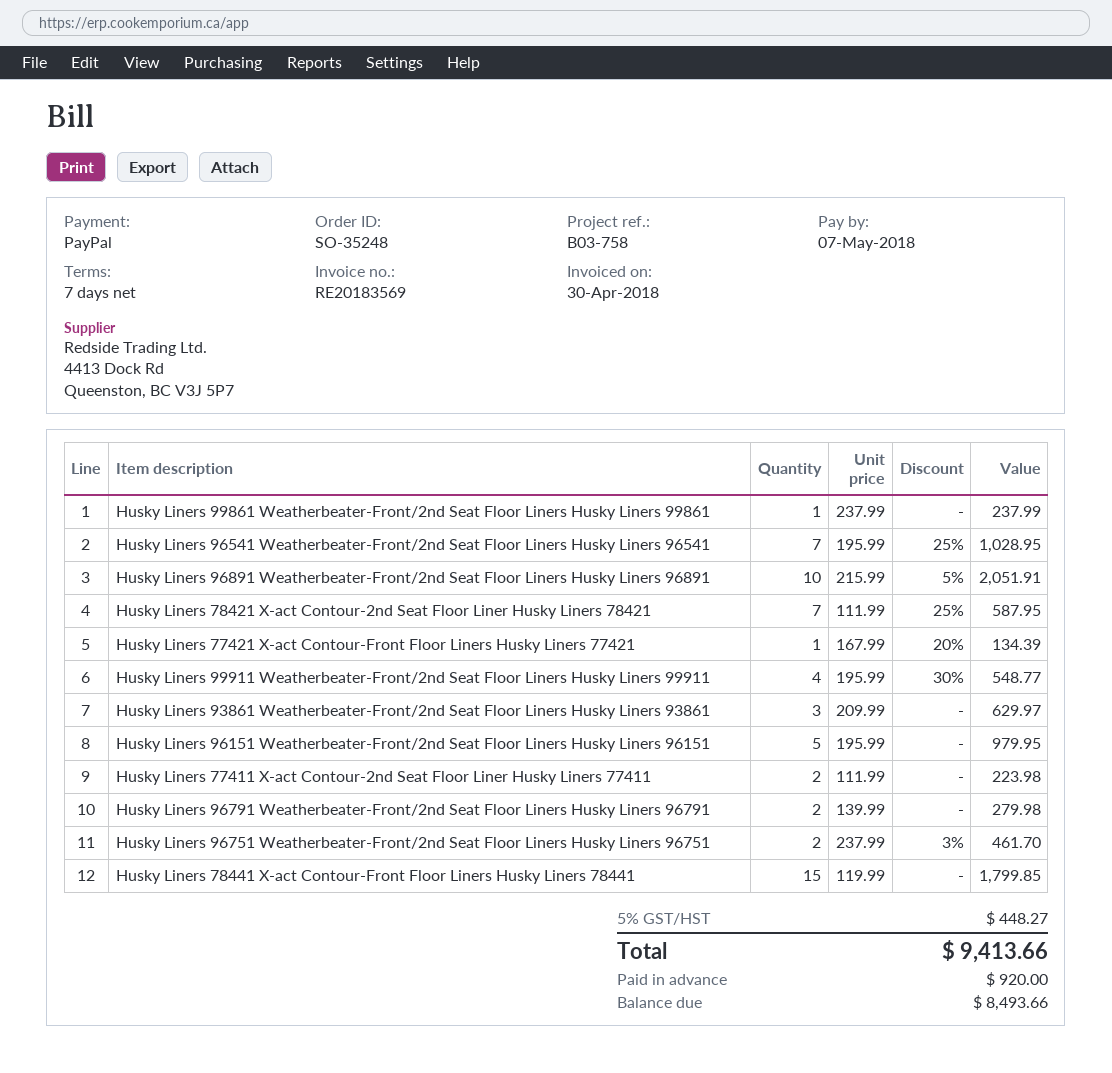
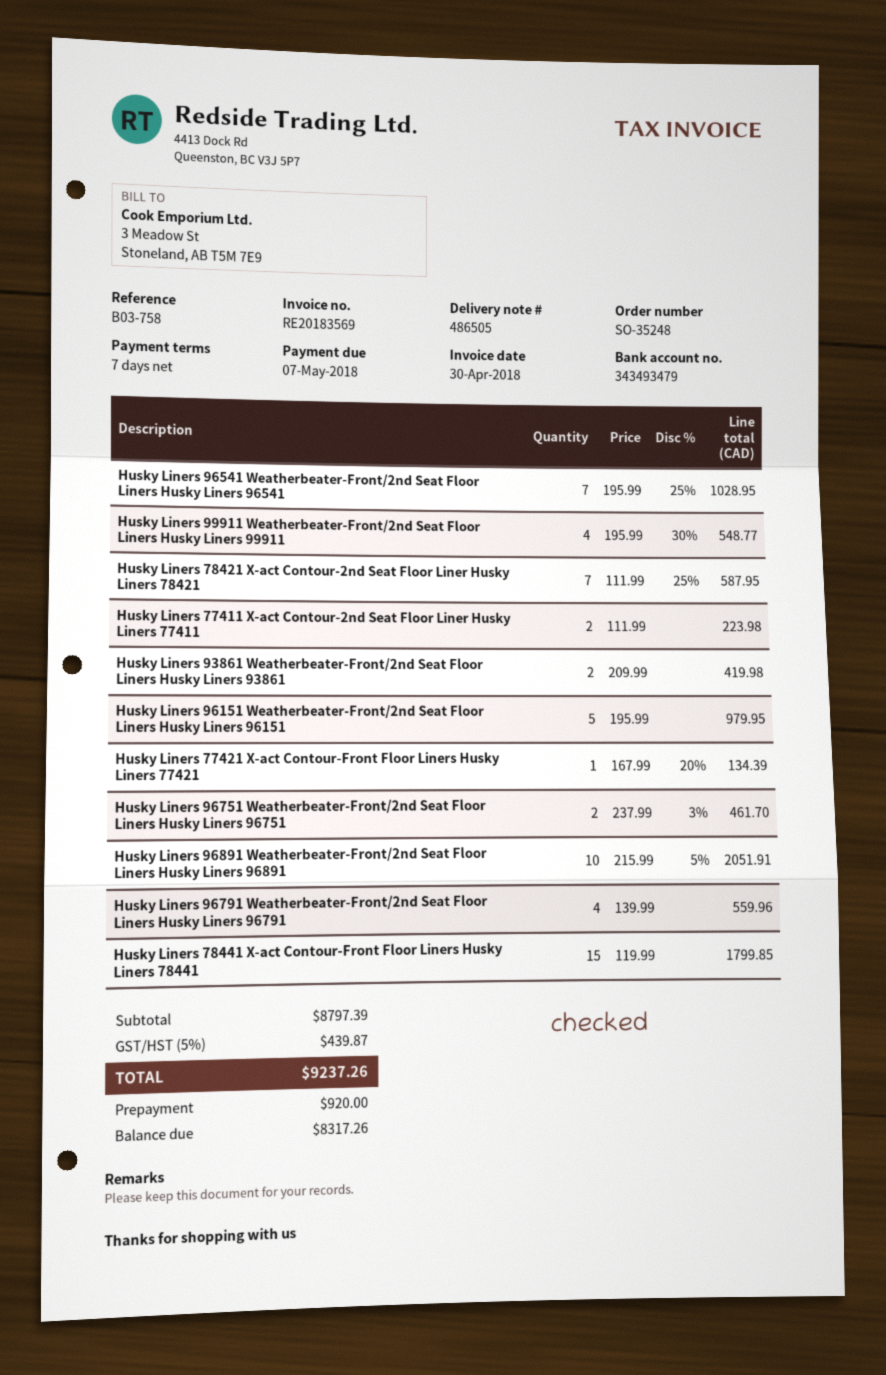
Husky Liners 99861 Weatherbeater-Front/2nd Seat Floor Liners Husky Liners 99861: 1 x 237.99 = 237.99 -> none
Husky Liners 93861 Weatherbeater-Front/2nd Seat Floor Liners Husky Liners 93861: 3 x 209.99 = 629.97 -> 2 x 209.99 = 419.98
Husky Liners 96791 Weatherbeater-Front/2nd Seat Floor Liners Husky Liners 96791: 2 x 139.99 = 279.98 -> 4 x 139.99 = 559.96
tax: 5% = 448.27 -> 5% = 439.87
total: 9413.66 -> 9237.26
balance: 8493.66 -> 8317.26

